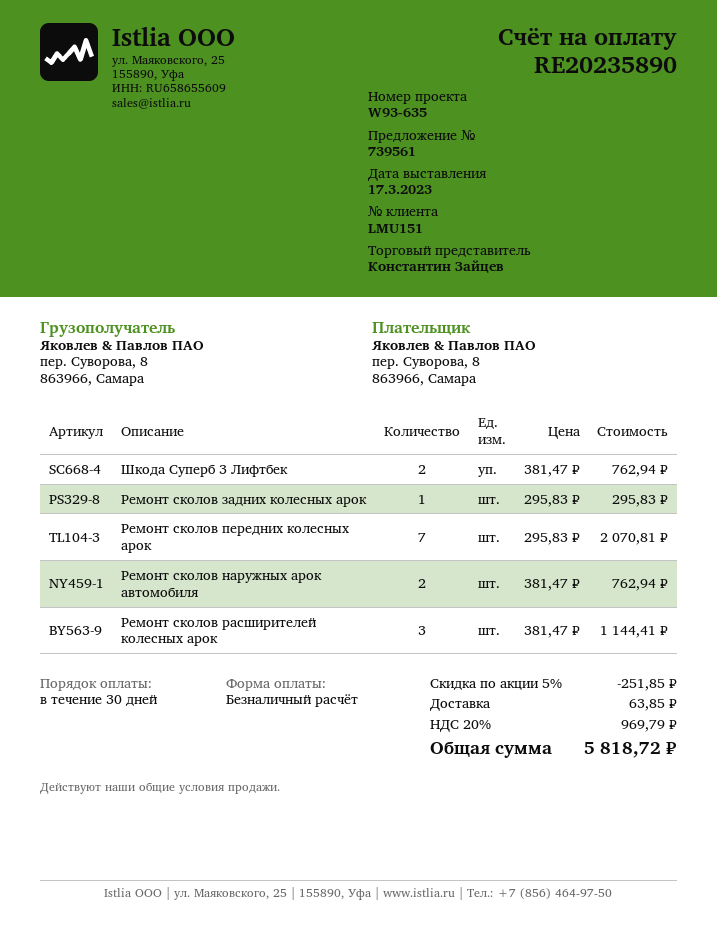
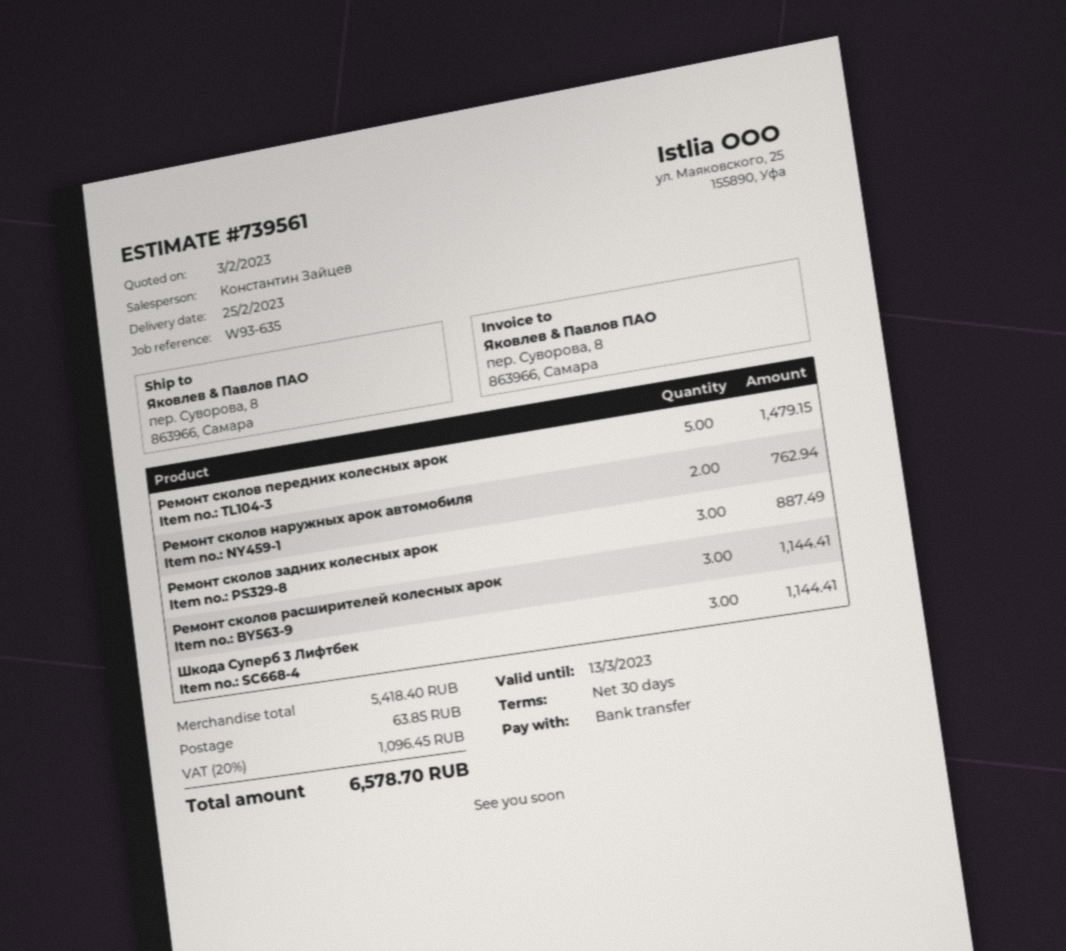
Шкода Суперб 3 Лифтбек: 2 for 762.94 -> 3 for 1144.41
Ремонт сколов задних колесных арок: 1 for 295.83 -> 3 for 887.49
Ремонт сколов передних колесных арок: 7 for 2070.81 -> 5 for 1479.15
discount: 5% = 251.85 -> none
tax: 20% = 969.79 -> 20% = 1096.45
total: 5818.72 -> 6578.70

